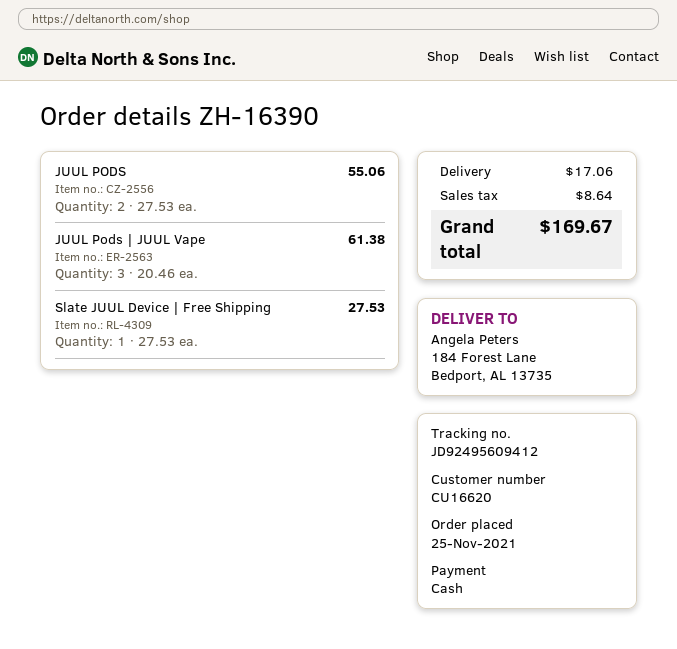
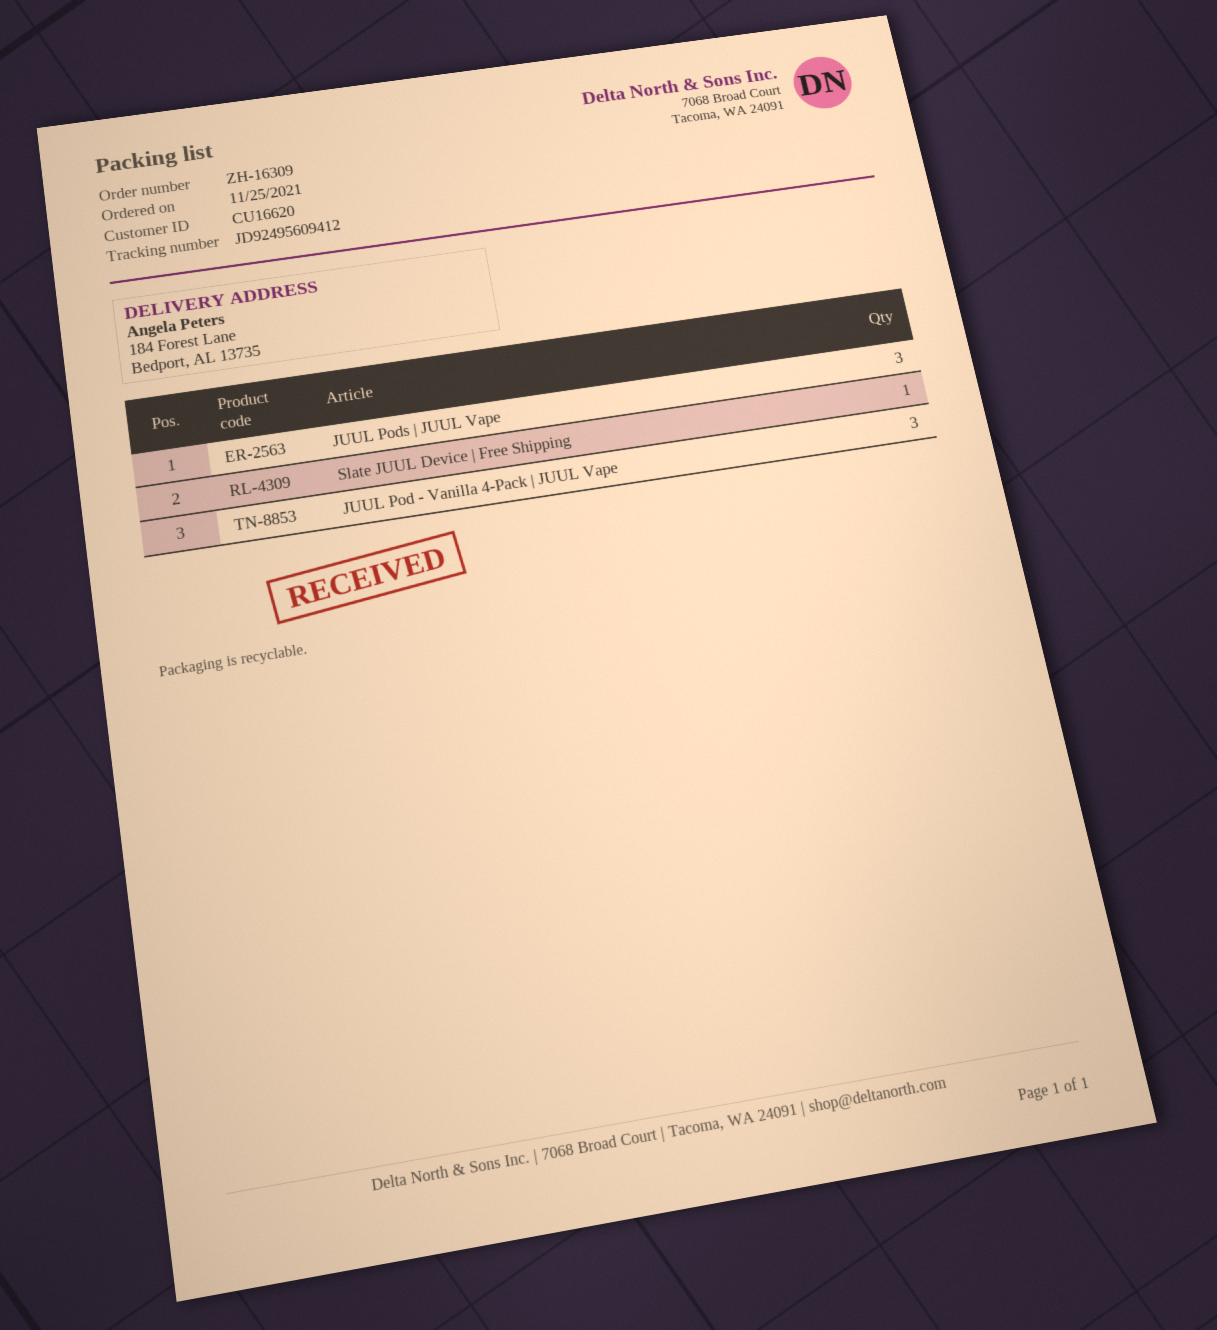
order number: ZH-16390 -> ZH-16309
JUUL PODS: 2 -> none
JUUL Pod - Vanilla 4-Pack | JUUL Vape: none -> 3

